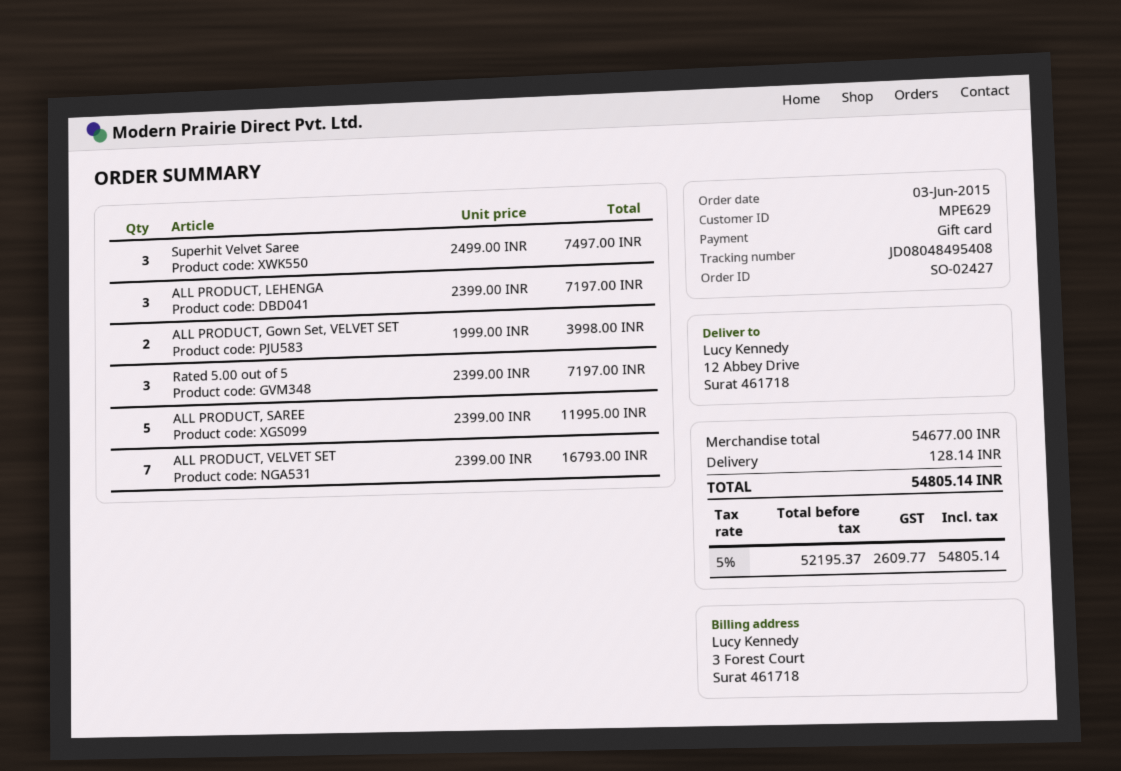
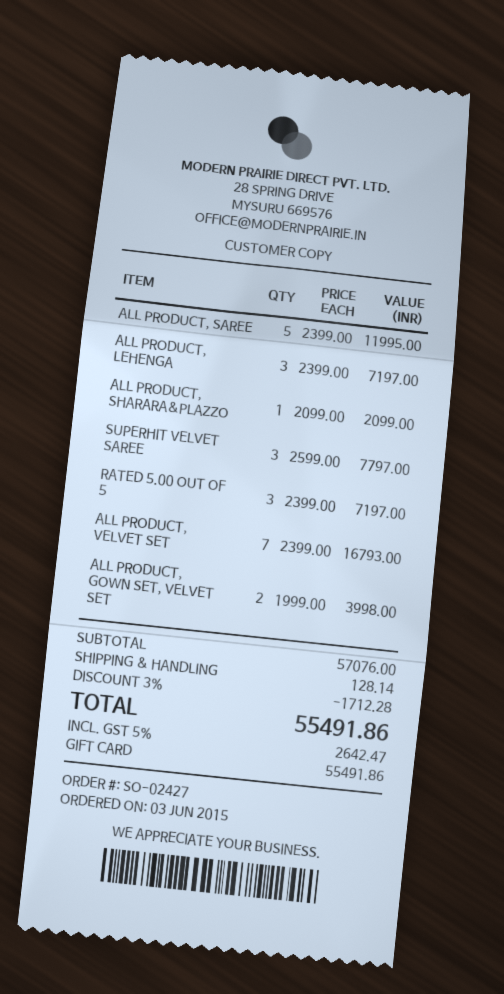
Superhit Velvet Saree: 3 x 2499.00 = 7497.00 -> 3 x 2599.00 = 7797.00
ALL PRODUCT, SHARARA&PLAZZO: none -> 1 x 2099.00 = 2099.00
subtotal: 54677.00 -> 57076.00
discount: none -> 3% = 1712.28
tax: 5% = 2609.77 -> 5% = 2642.47
total: 54805.14 -> 55491.86

